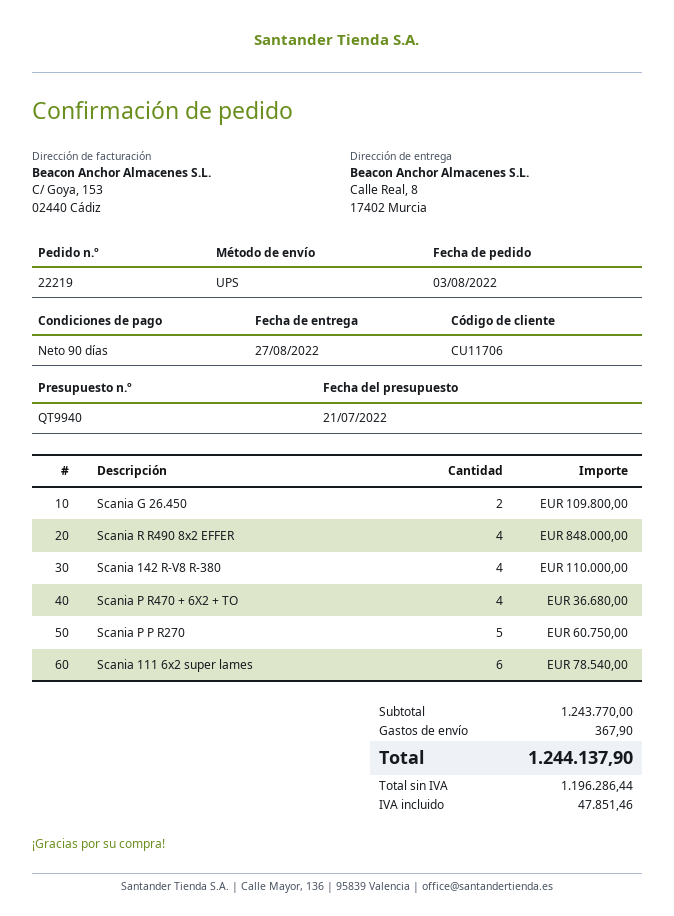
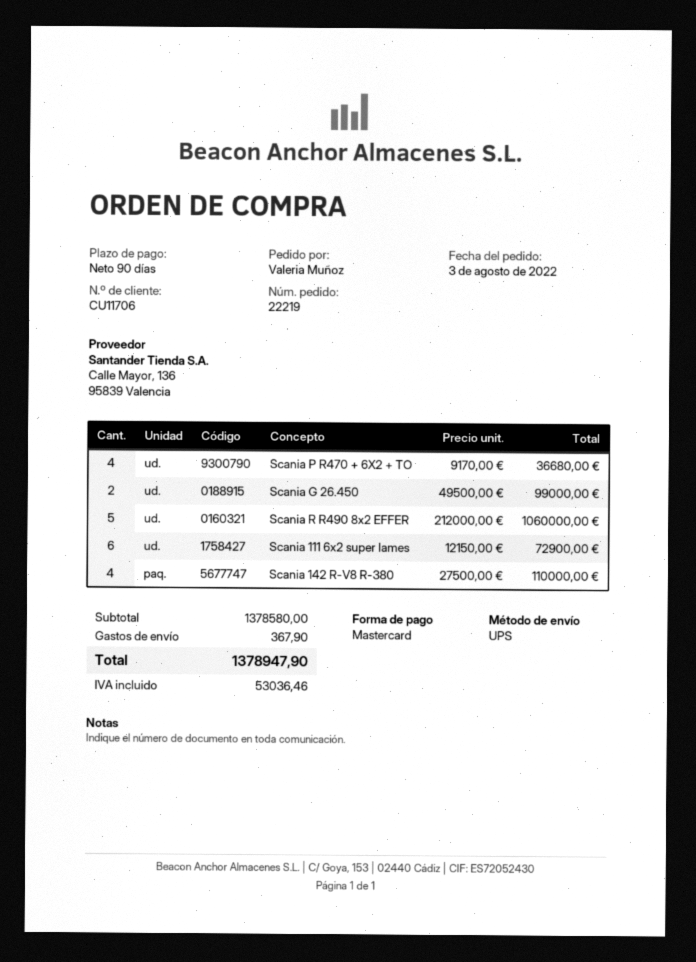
Scania G 26.450: 2 for 109800.00 -> 2 for 99000.00
Scania R R490 8x2 EFFER: 4 for 848000.00 -> 5 for 1060000.00
Scania P P R270: 5 for 60750.00 -> none
Scania 111 6x2 super lames: 6 for 78540.00 -> 6 for 72900.00
subtotal: 1243770.00 -> 1378580.00
tax: 47851.46 -> 53036.46
total: 1244137.90 -> 1378947.90

